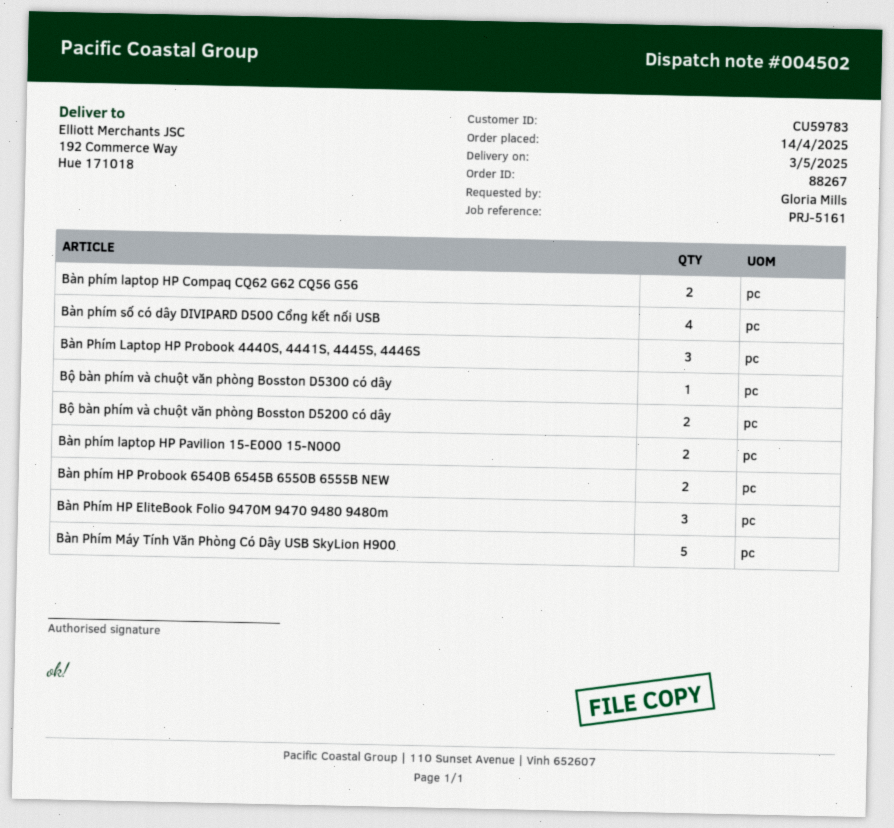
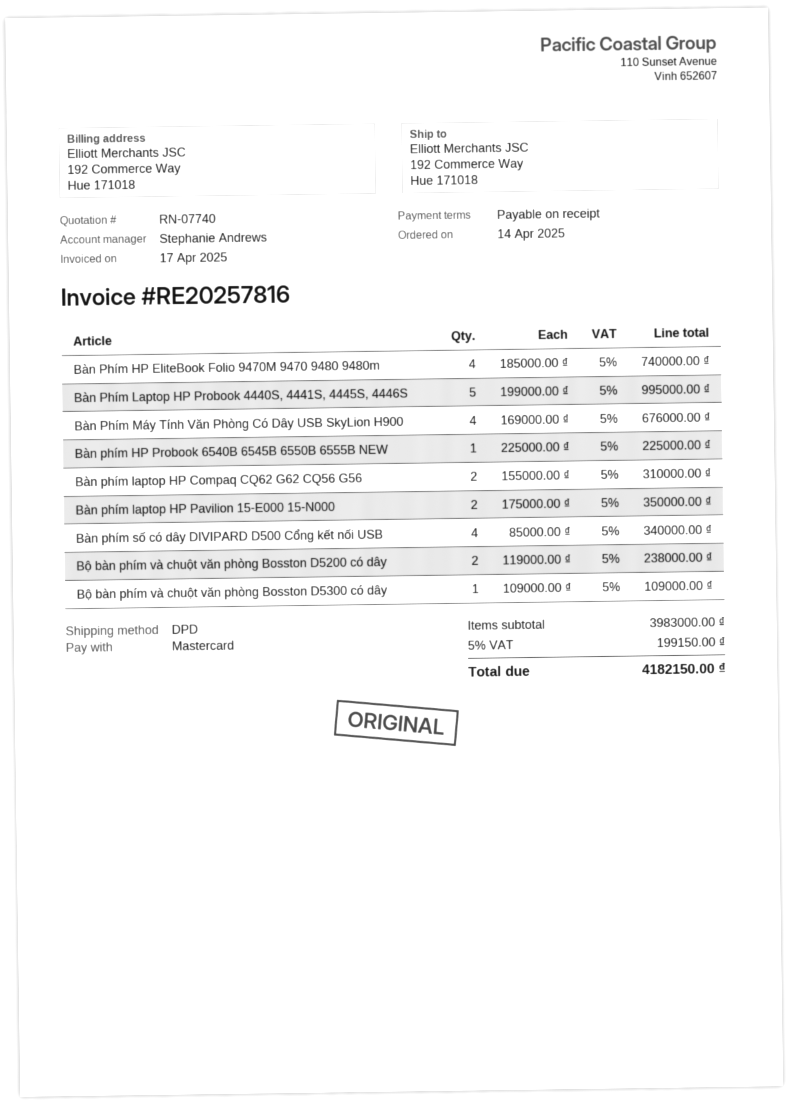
Bàn Phím Laptop HP Probook 4440S, 4441S, 4445S, 4446S: 3 -> 5
Bàn phím HP Probook 6540B 6545B 6550B 6555B NEW: 2 -> 1
Bàn Phím HP EliteBook Folio 9470M 9470 9480 9480m: 3 -> 4
Bàn Phím Máy Tính Văn Phòng Có Dây USB SkyLion H900: 5 -> 4

